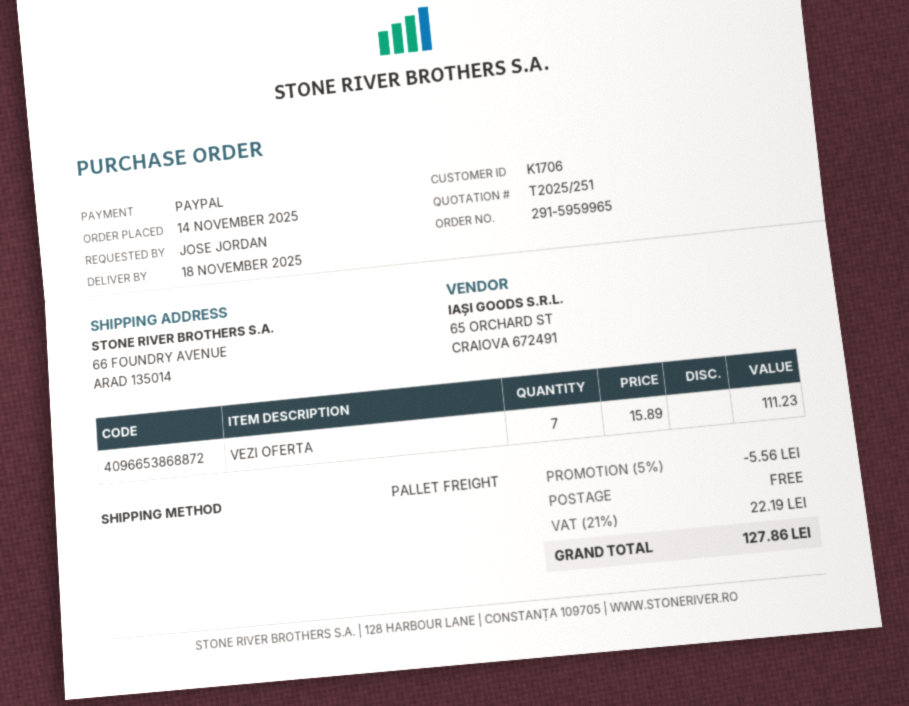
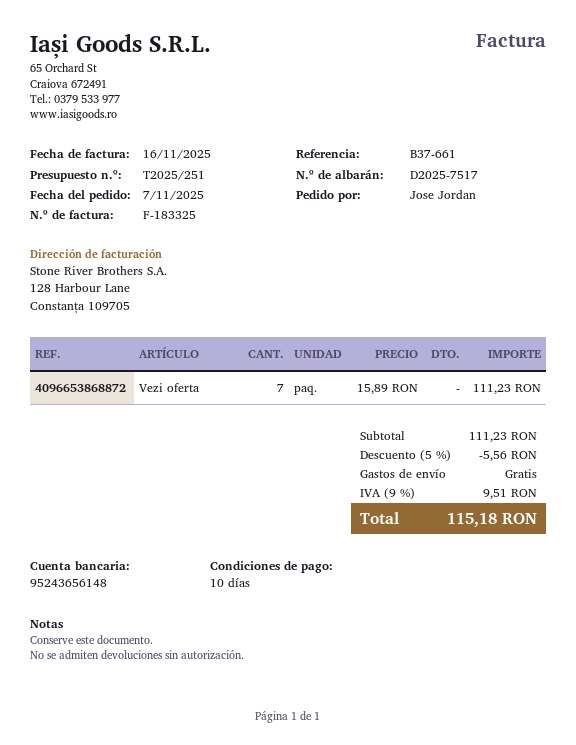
order date: 2025-11-14 -> 2025-11-07
tax: 21% = 22.19 -> 9% = 9.51
total: 127.86 -> 115.18

